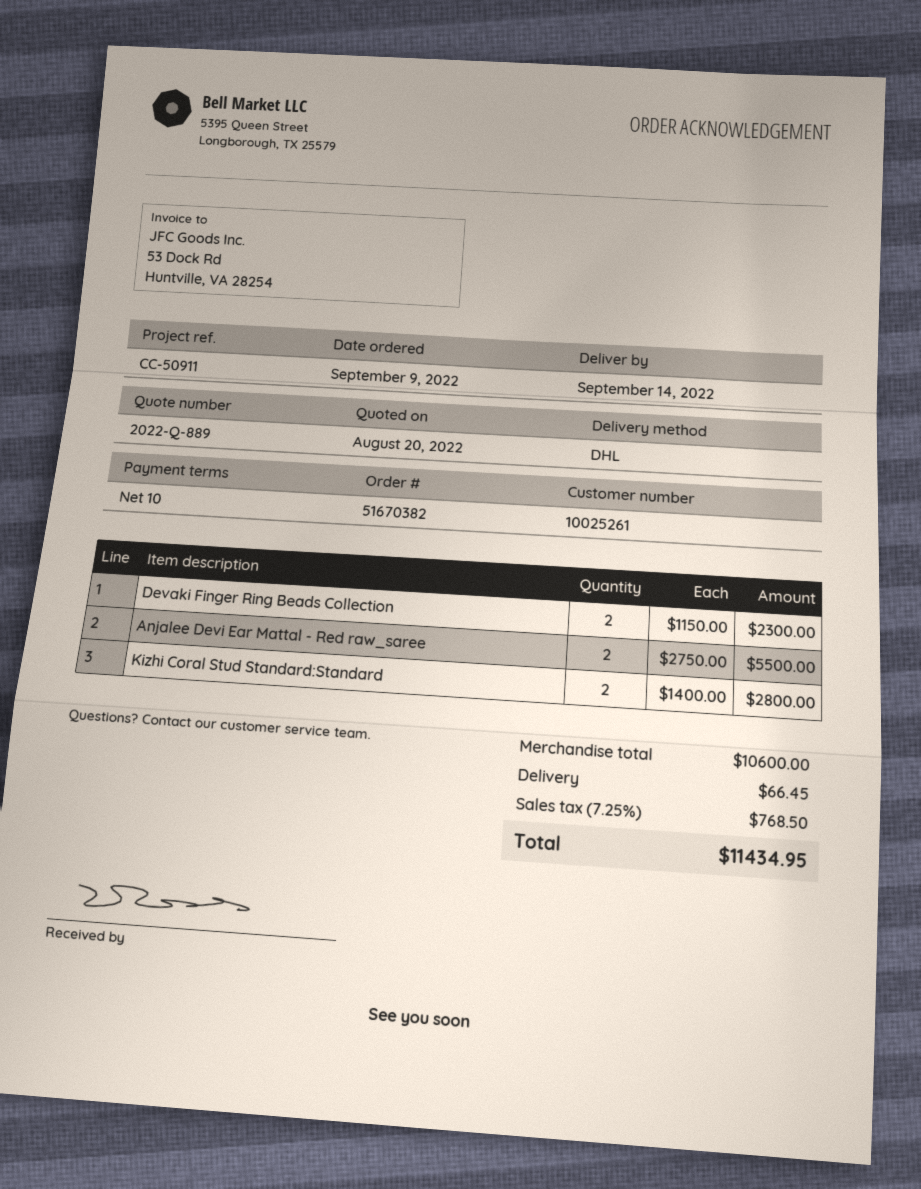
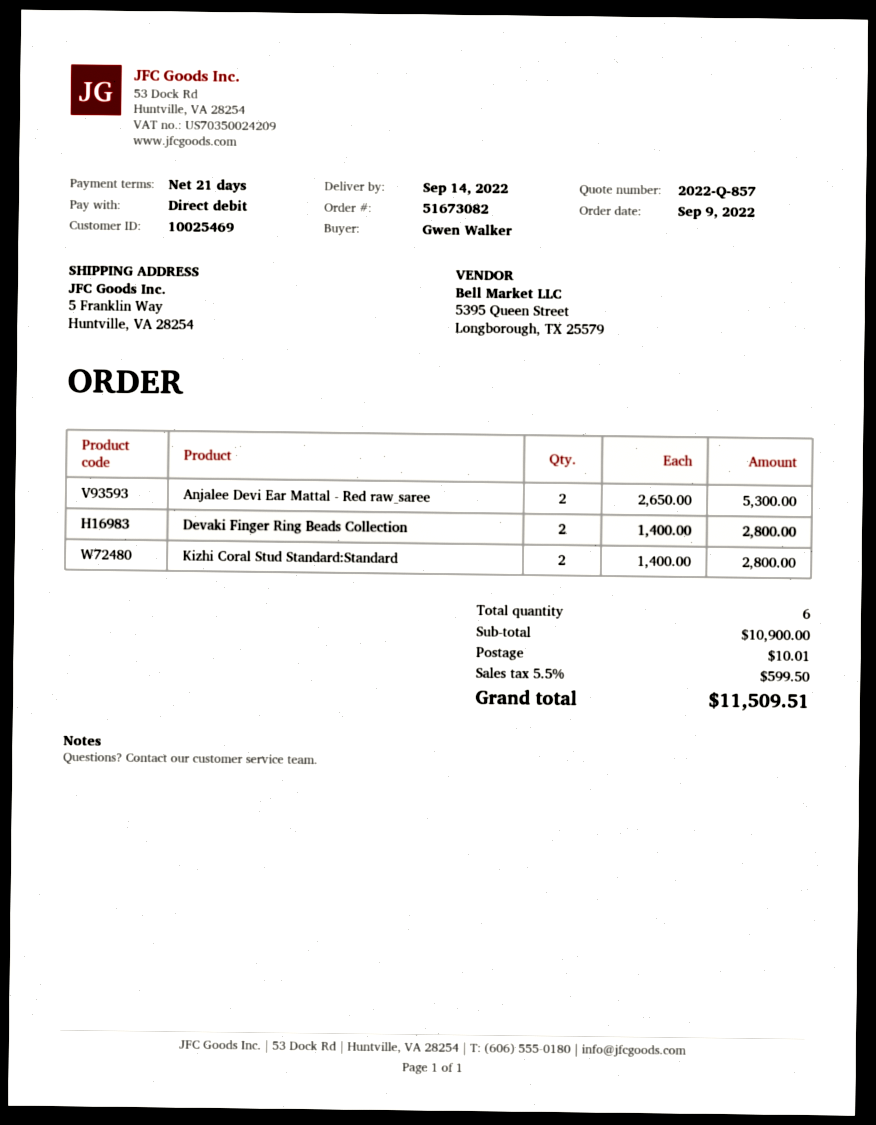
quote number: 2022-Q-889 -> 2022-Q-857
order number: 51670382 -> 51673082
payment terms: 10 days -> 21 days
customer number: 10025261 -> 10025469
Devaki Finger Ring Beads Collection: 2 x 1150.00 = 2300.00 -> 2 x 1400.00 = 2800.00
Anjalee Devi Ear Mattal - Red raw_saree: 2 x 2750.00 = 5500.00 -> 2 x 2650.00 = 5300.00
subtotal: 10600.00 -> 10900.00
shipping: 66.45 -> 10.01
tax: 7.25% = 768.50 -> 5.5% = 599.50
total: 11434.95 -> 11509.51

